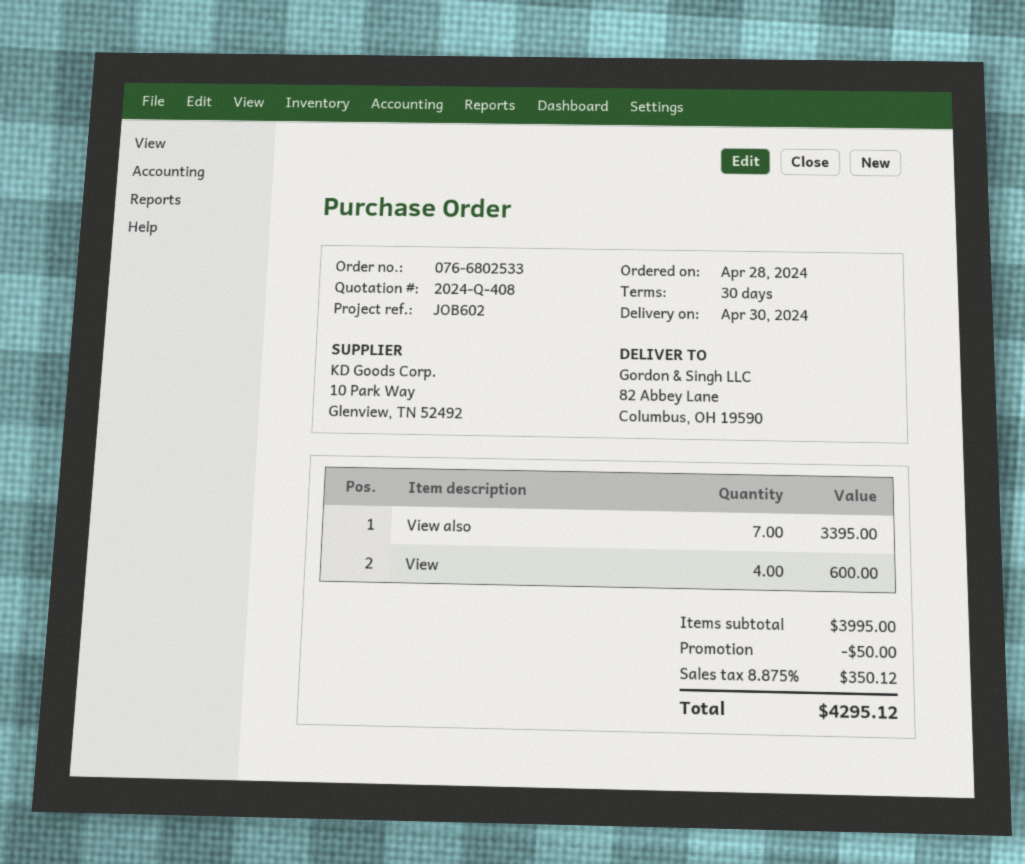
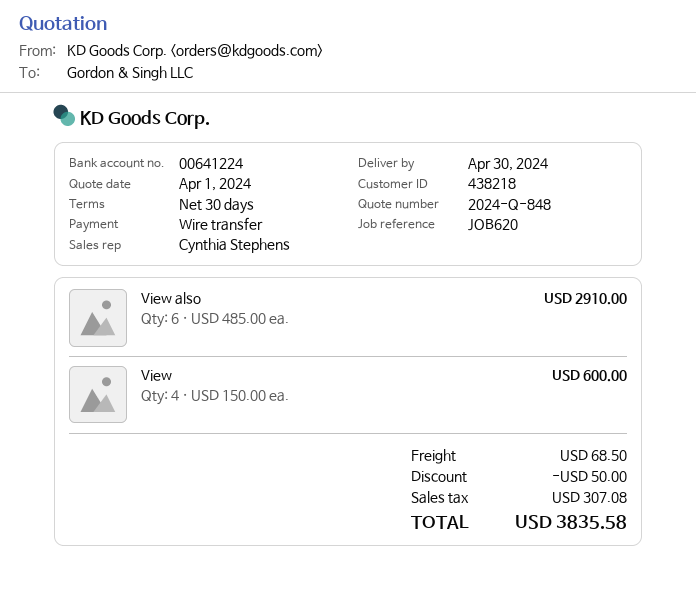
quote number: 2024-Q-408 -> 2024-Q-848
reference: JOB602 -> JOB620
View also: 7 for 3395.00 -> 6 for 2910.00
shipping: none -> 68.50
tax: 350.12 -> 307.08
total: 4295.12 -> 3835.58

